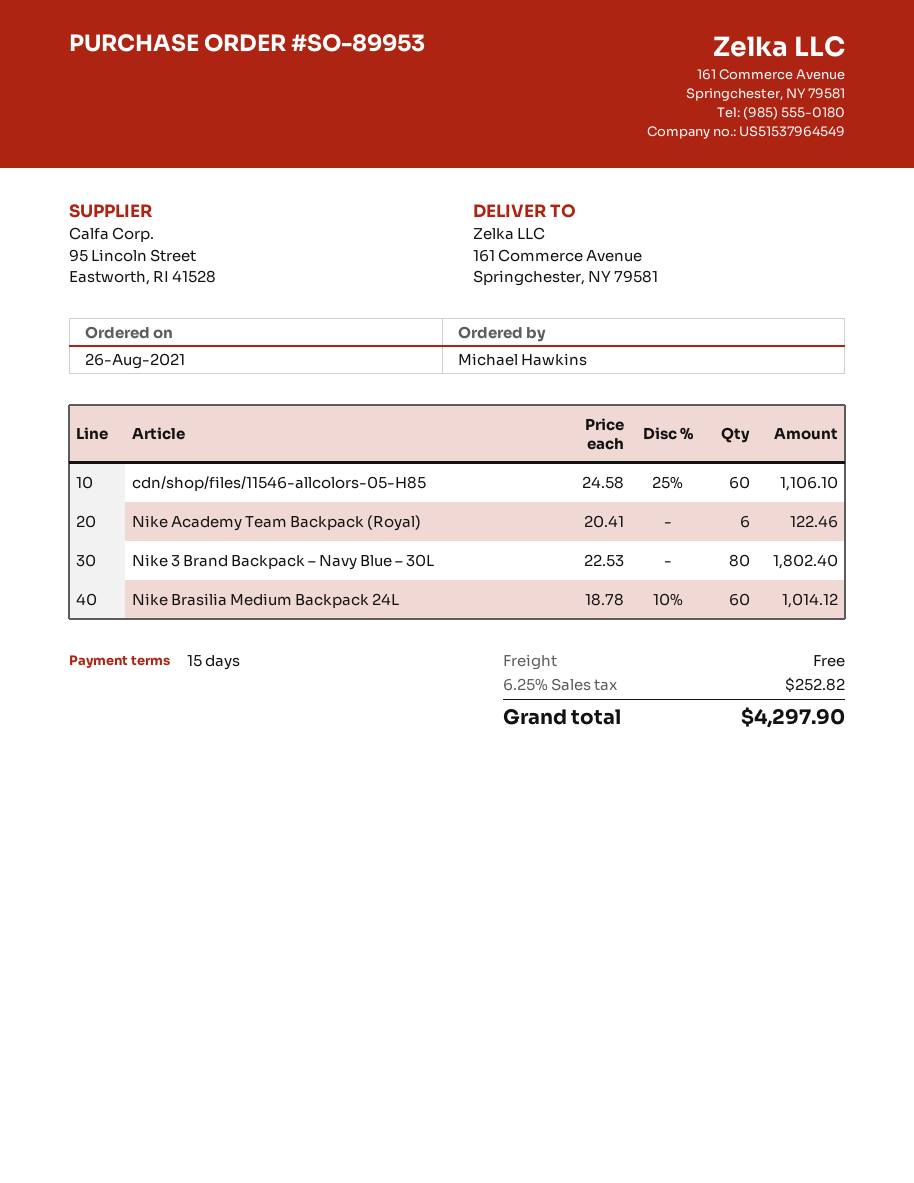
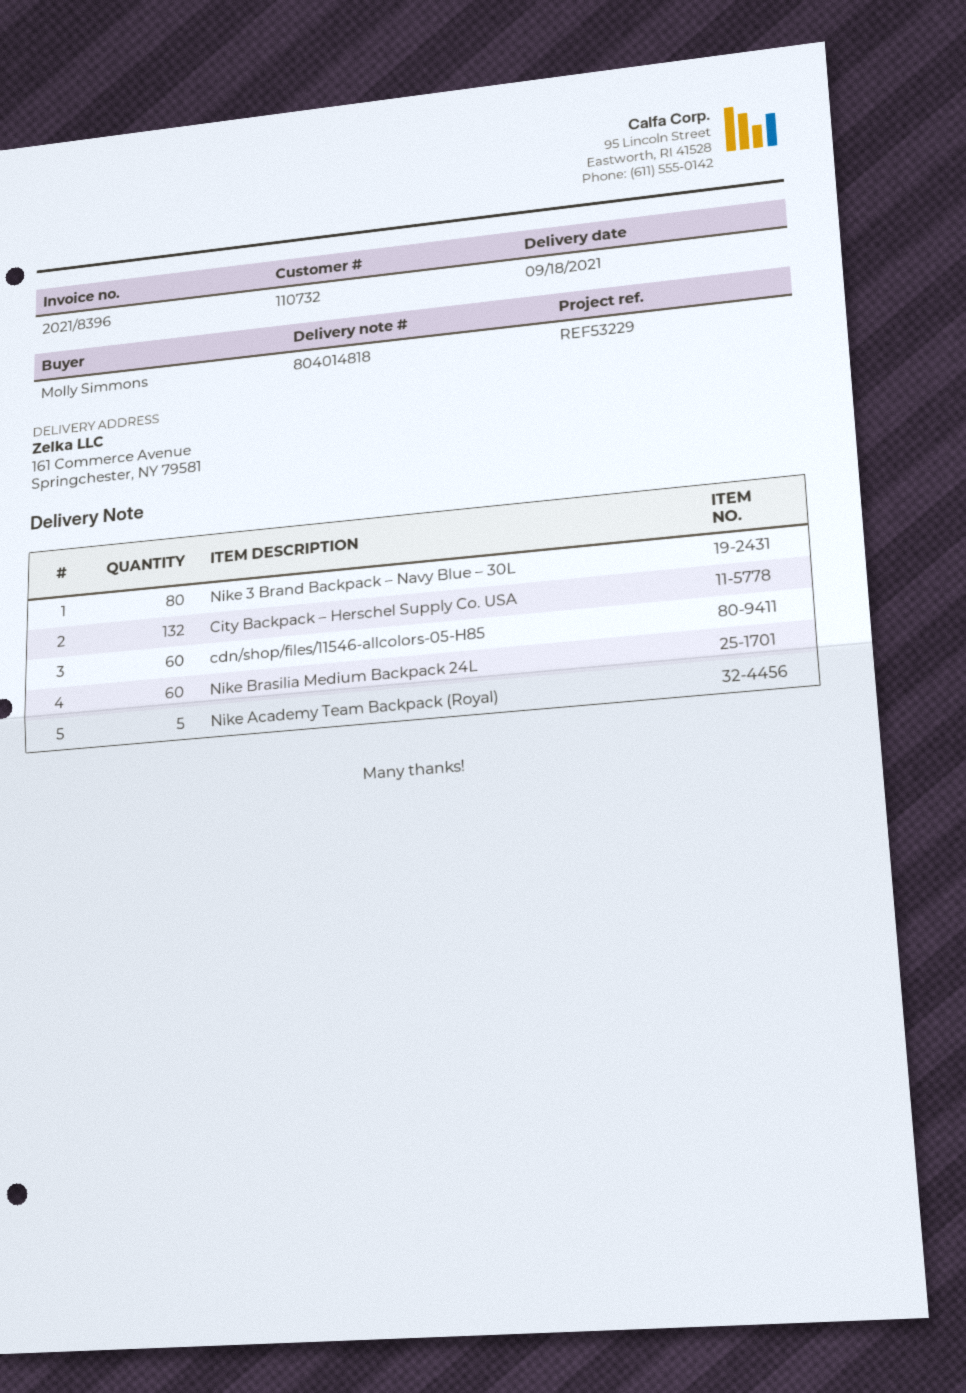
ordered by: Michael Hawkins -> Molly Simmons
Nike Academy Team Backpack (Royal): 6 -> 5
City Backpack – Herschel Supply Co. USA: none -> 132

